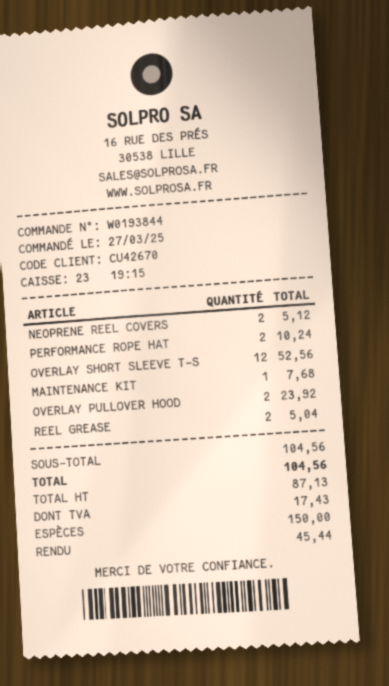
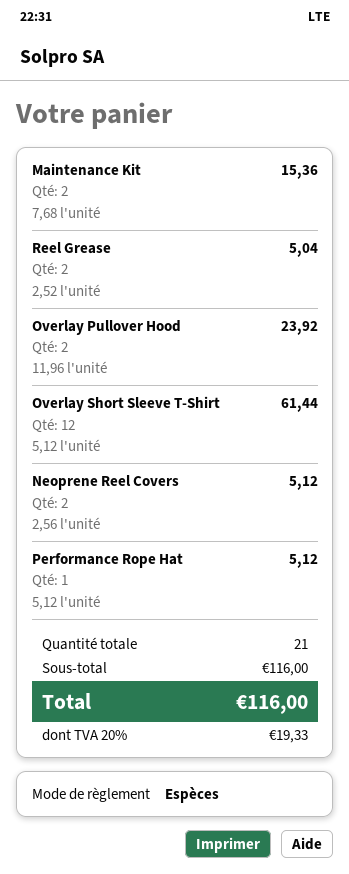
PERFORMANCE ROPE HAT: 2 for 10.24 -> 1 for 5.12
OVERLAY SHORT SLEEVE T-S: 12 for 52.56 -> 12 for 61.44
MAINTENANCE KIT: 1 for 7.68 -> 2 for 15.36
subtotal: 104.56 -> 116.00
tax: 17.43 -> 19.33
total: 104.56 -> 116.00

